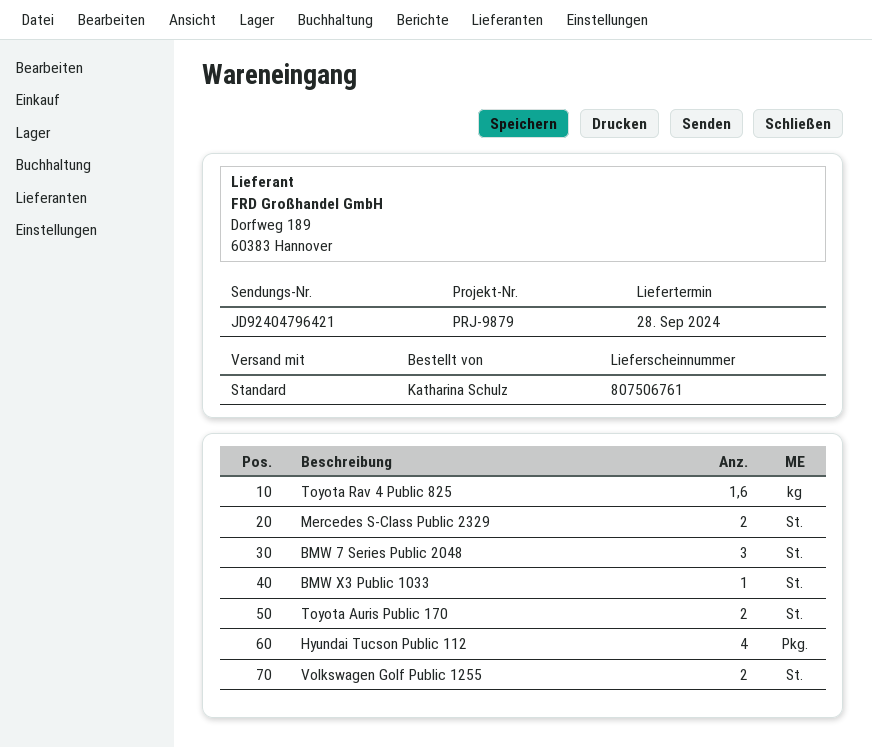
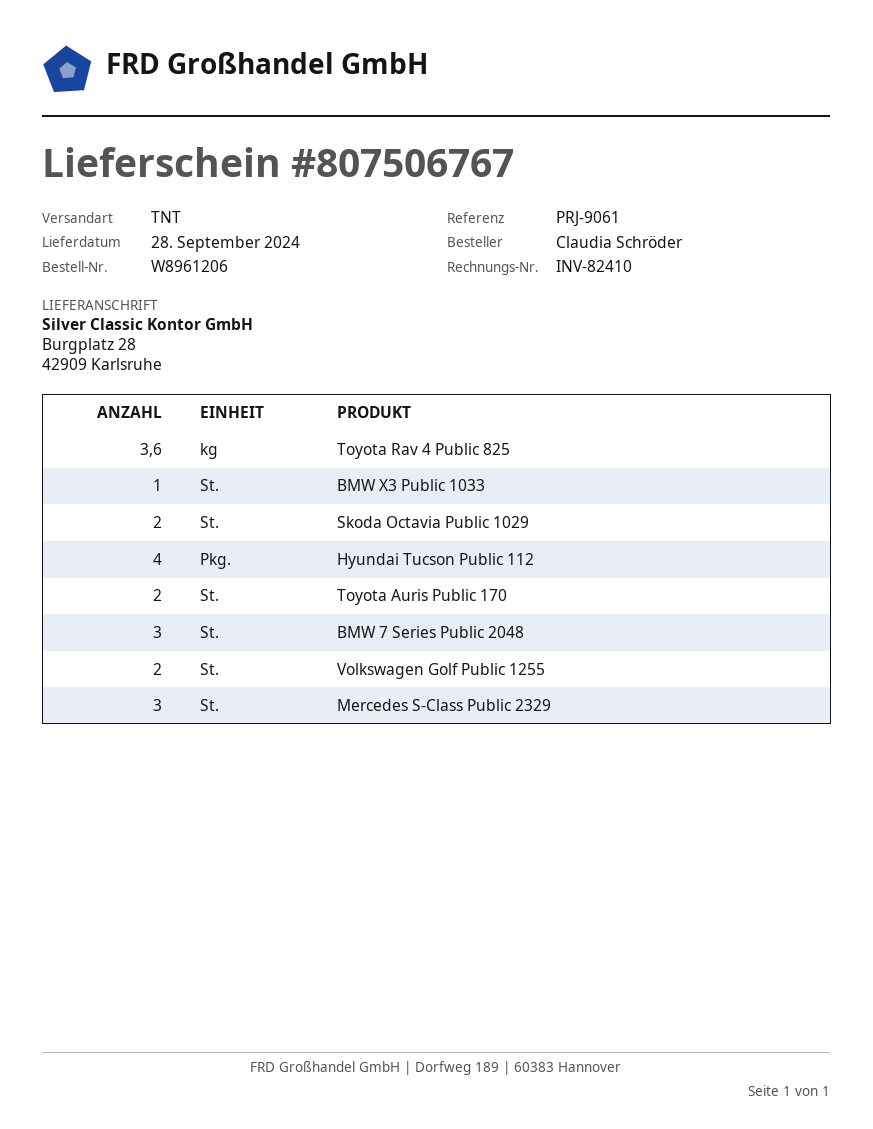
delivery note number: 807506761 -> 807506767
reference: PRJ-9879 -> PRJ-9061
ordered by: Katharina Schulz -> Claudia Schröder
shipping method: standard -> TNT
Toyota Rav 4 Public 825: 1.6 -> 3.6
Mercedes S-Class Public 2329: 2 -> 3
Skoda Octavia Public 1029: none -> 2

